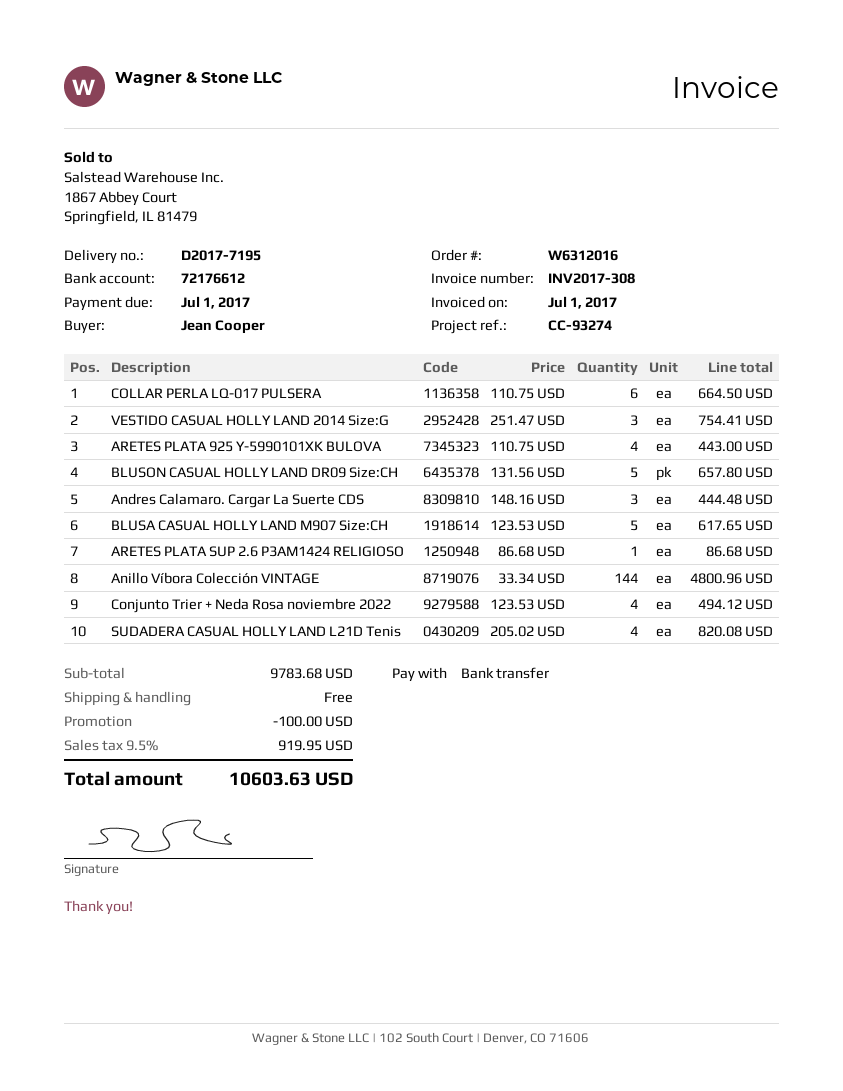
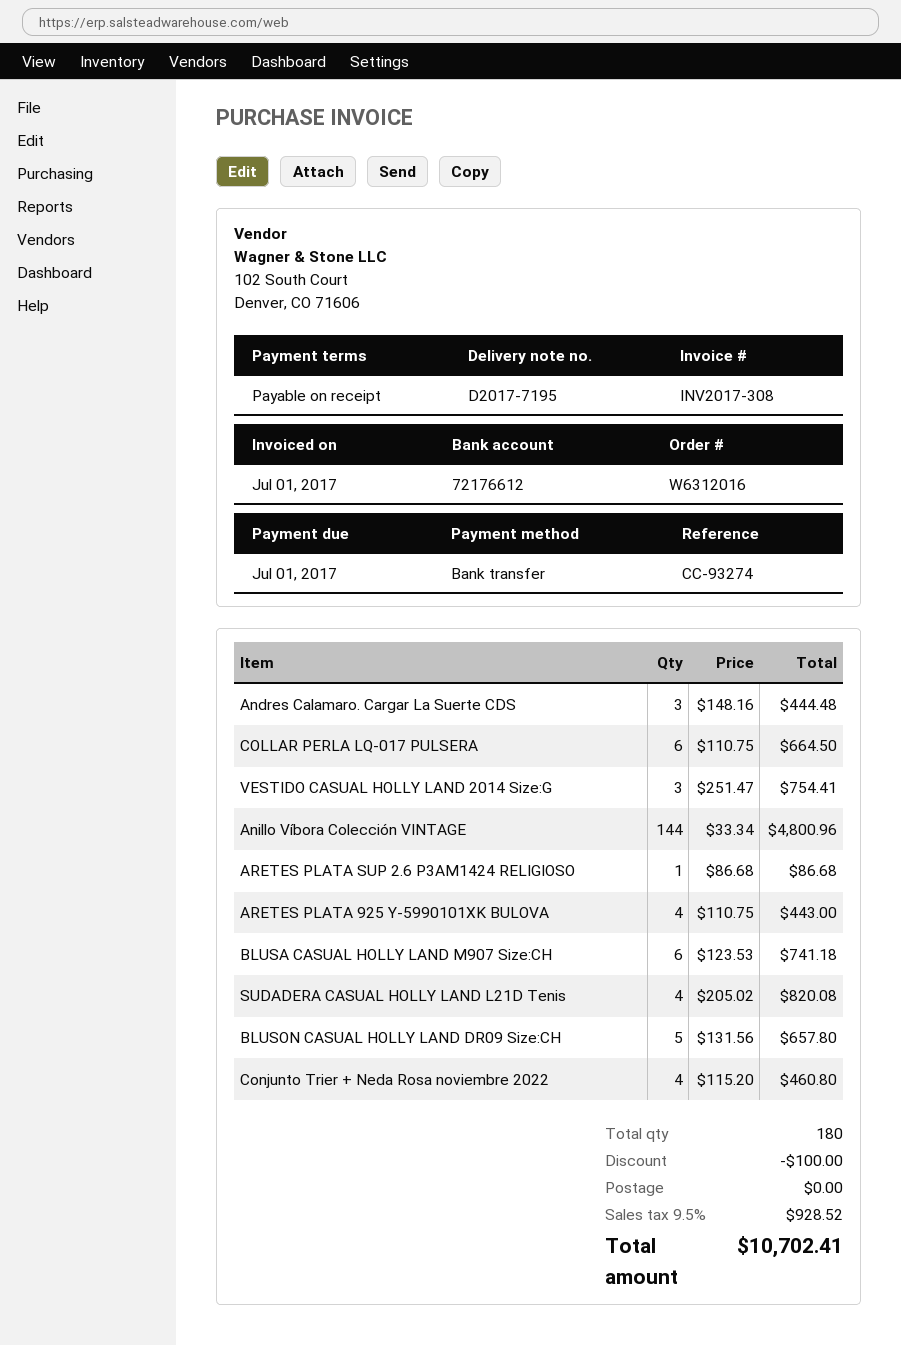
BLUSA CASUAL HOLLY LAND M907 Size:CH: 5 x 123.53 = 617.65 -> 6 x 123.53 = 741.18
Conjunto Trier + Neda Rosa noviembre 2022: 4 x 123.53 = 494.12 -> 4 x 115.20 = 460.80
tax: 9.5% = 919.95 -> 9.5% = 928.52
total: 10603.63 -> 10702.41

